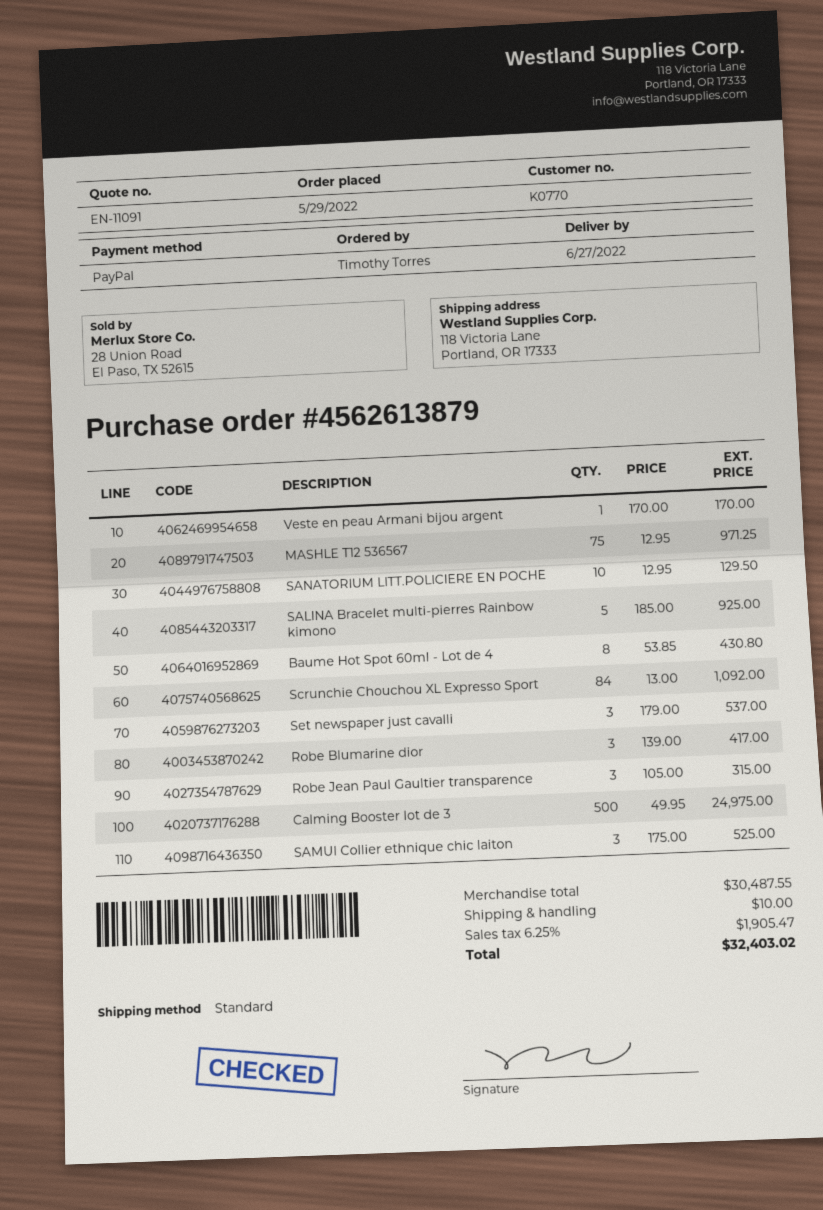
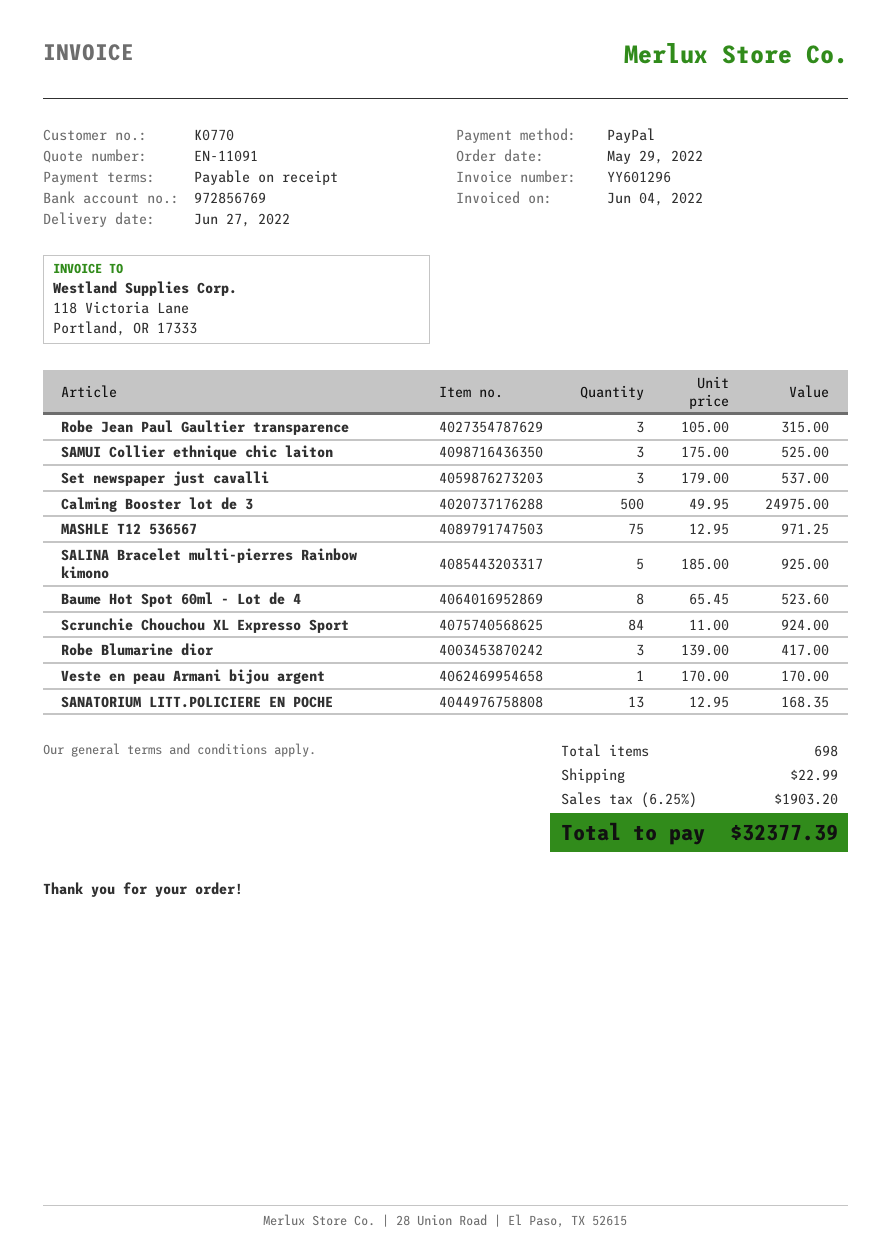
SANATORIUM LITT.POLICIERE EN POCHE: 10 x 12.95 = 129.50 -> 13 x 12.95 = 168.35
Baume Hot Spot 60ml - Lot de 4: 8 x 53.85 = 430.80 -> 8 x 65.45 = 523.60
Scrunchie Chouchou XL Expresso Sport: 84 x 13.00 = 1092.00 -> 84 x 11.00 = 924.00
shipping: 10.00 -> 22.99
tax: 6.25% = 1905.47 -> 6.25% = 1903.20
total: 32403.02 -> 32377.39

